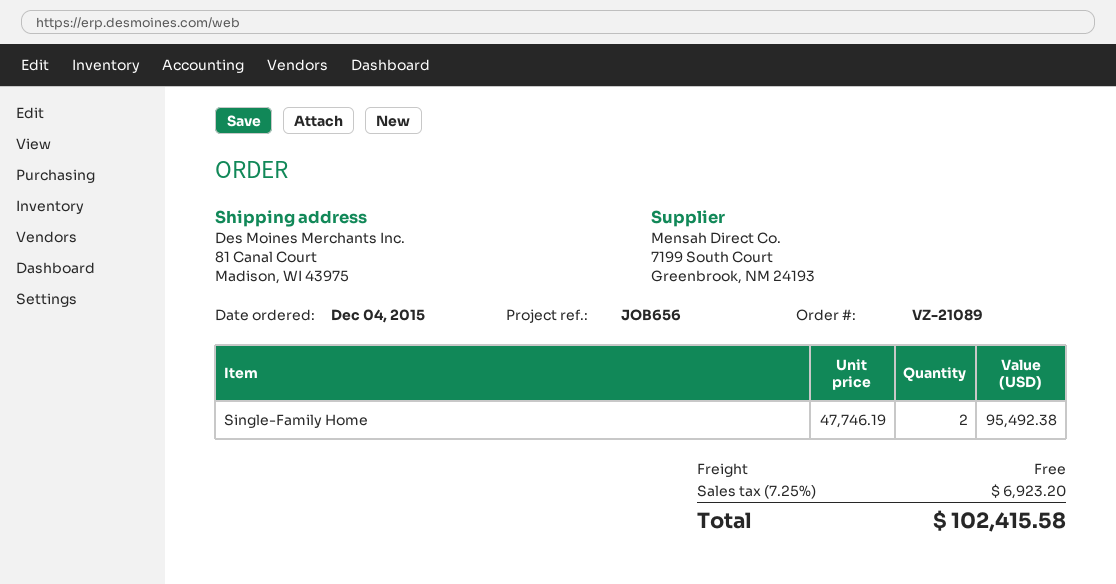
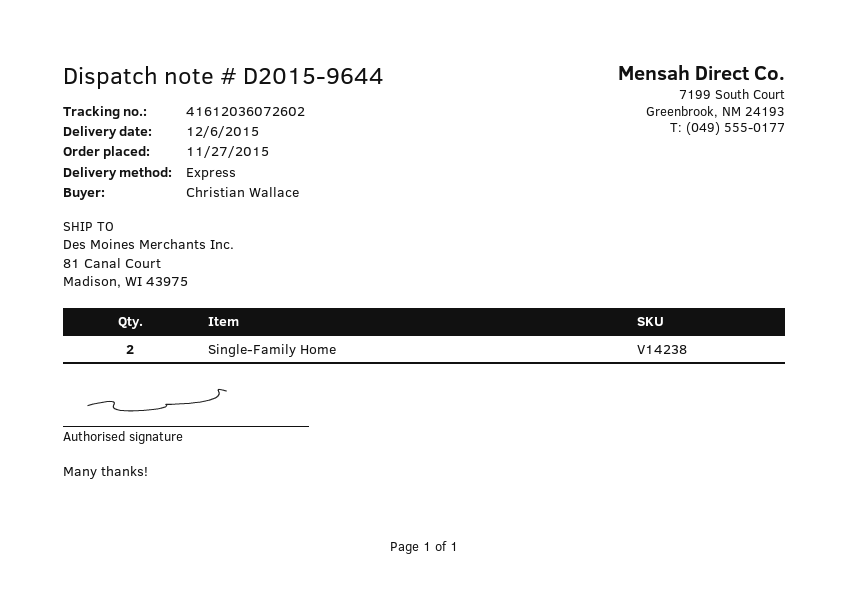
order date: 2015-12-04 -> 2015-11-27

